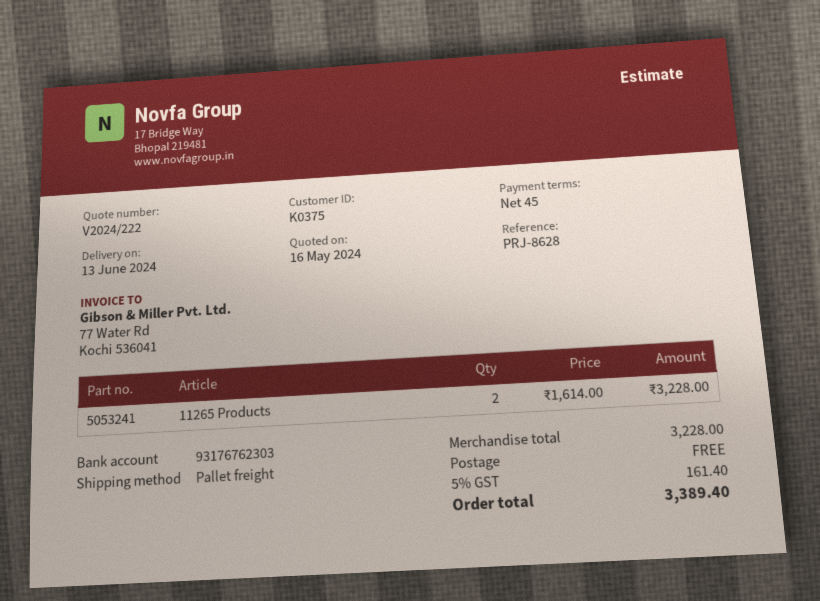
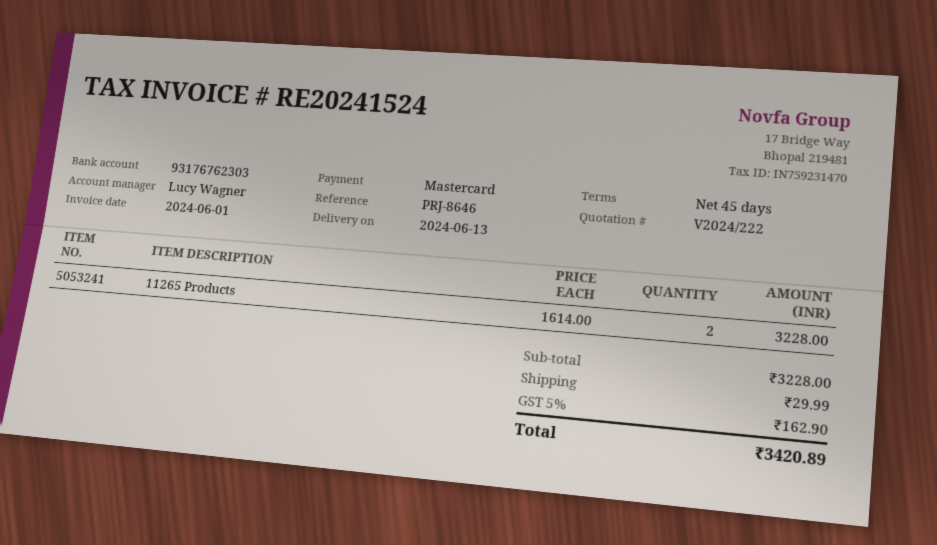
reference: PRJ-8628 -> PRJ-8646
shipping: 0.00 -> 29.99
tax: 5% = 161.40 -> 5% = 162.90
total: 3389.40 -> 3420.89

